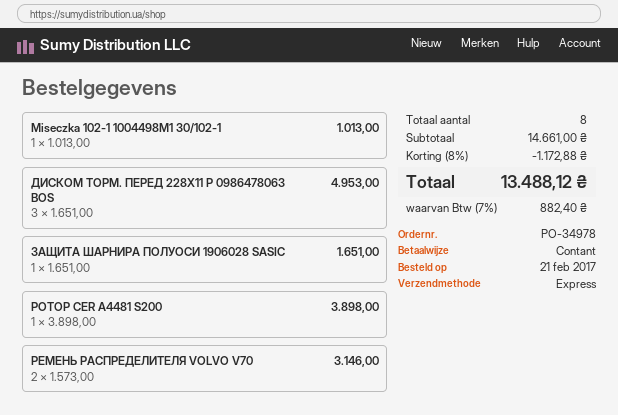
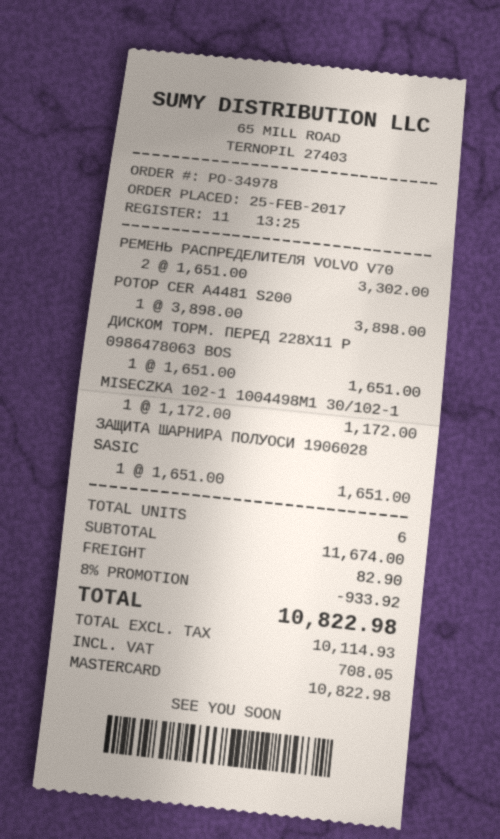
order date: 2017-02-21 -> 2017-02-25
payment method: cash -> Mastercard
Miseczka 102-1 1004498M1 30/102-1: 1 x 1013.00 = 1013.00 -> 1 x 1172.00 = 1172.00
ДИСКОМ ТОРМ. ПЕРЕД 228X11 P 0986478063 BOS: 3 x 1651.00 = 4953.00 -> 1 x 1651.00 = 1651.00
РЕМЕНЬ РАСПРЕДЕЛИТЕЛЯ VOLVO V70: 2 x 1573.00 = 3146.00 -> 2 x 1651.00 = 3302.00
total quantity: 8 -> 6
subtotal: 14661.00 -> 11674.00
discount: 8% = 1172.88 -> 8% = 933.92
shipping: none -> 82.90
tax: 882.40 -> 708.05
total: 13488.12 -> 10822.98

